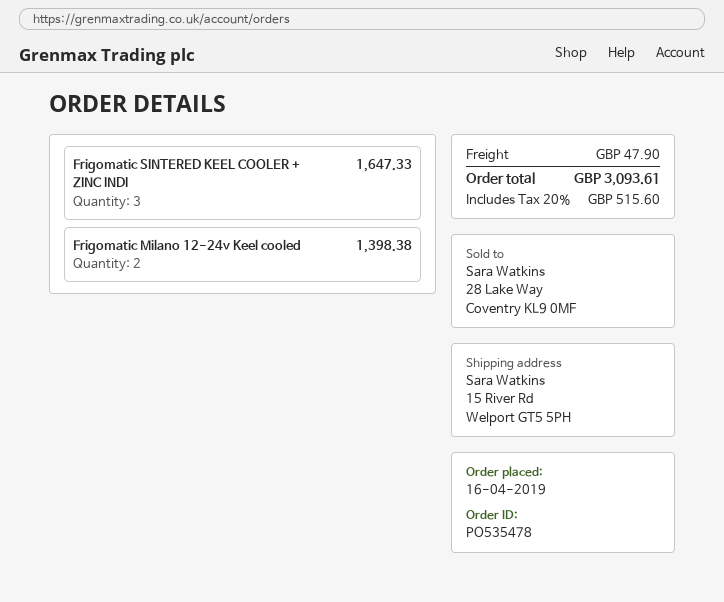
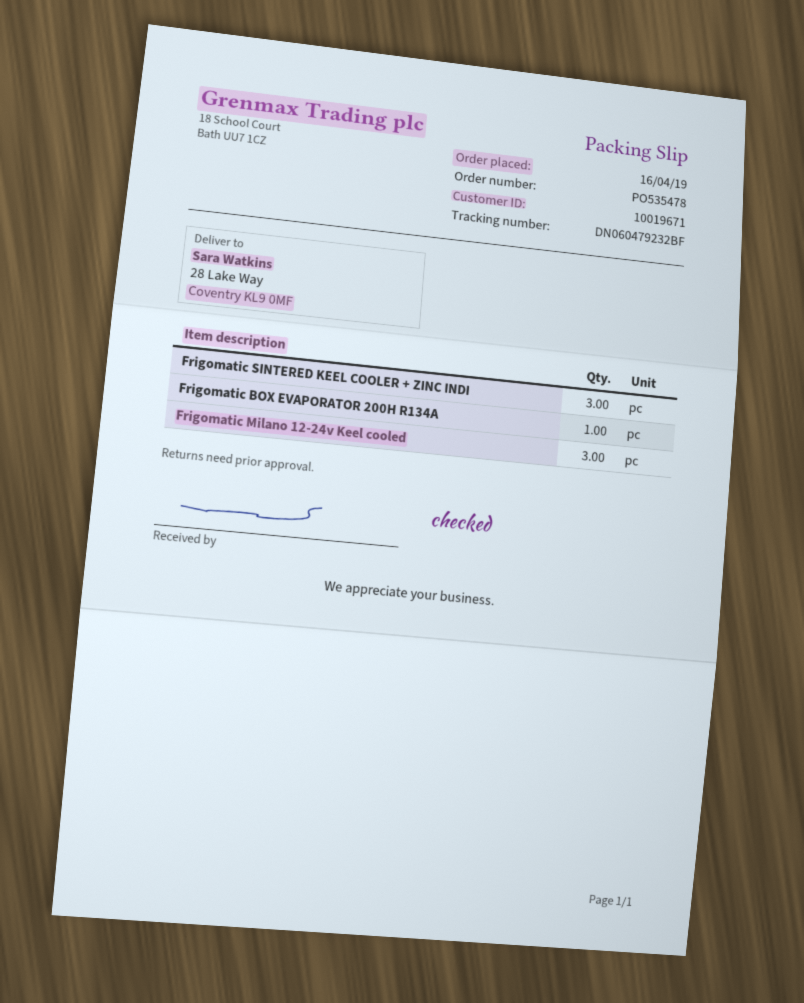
ship to: 15 River Rd, Welport GT5 5PH -> 28 Lake Way, Coventry KL9 0MF
Frigomatic Milano 12-24v Keel cooled: 2 -> 3
Frigomatic BOX EVAPORATOR 200H R134A: none -> 1

